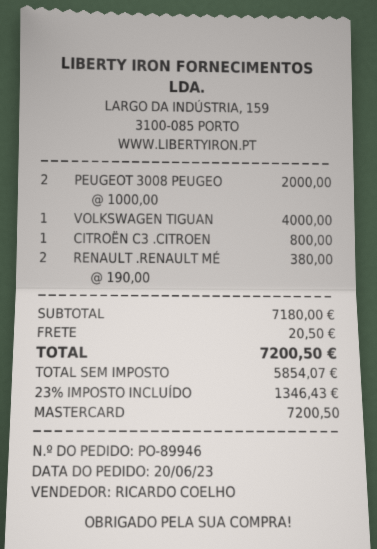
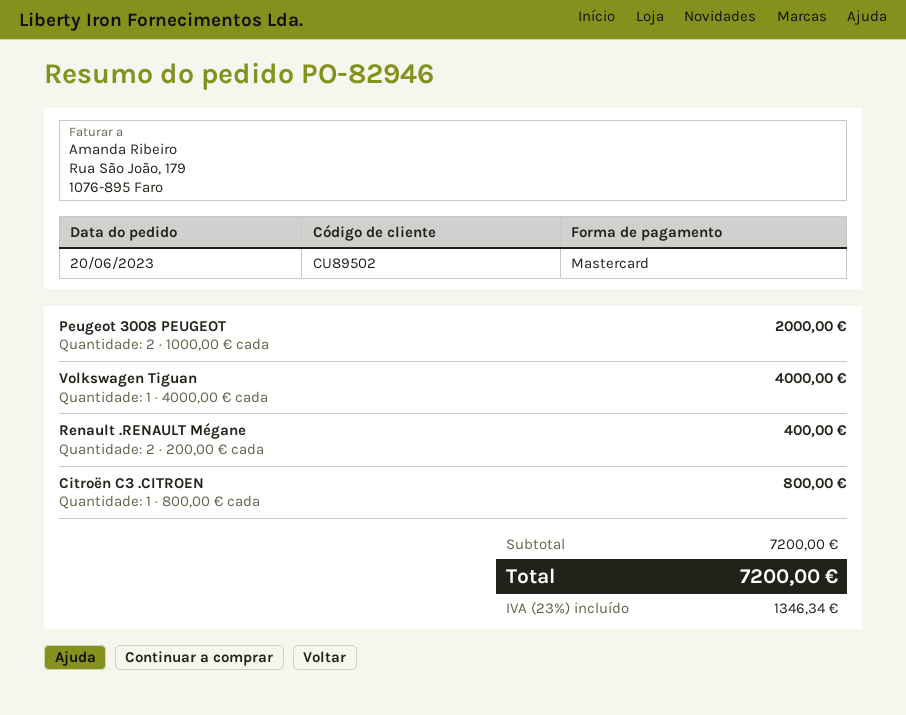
order number: PO-89946 -> PO-82946
RENAULT .RENAULT MÉ: 2 x 190.00 = 380.00 -> 2 x 200.00 = 400.00
subtotal: 7180.00 -> 7200.00
shipping: 20.50 -> none
tax: 23% = 1346.43 -> 23% = 1346.34
total: 7200.50 -> 7200.00

